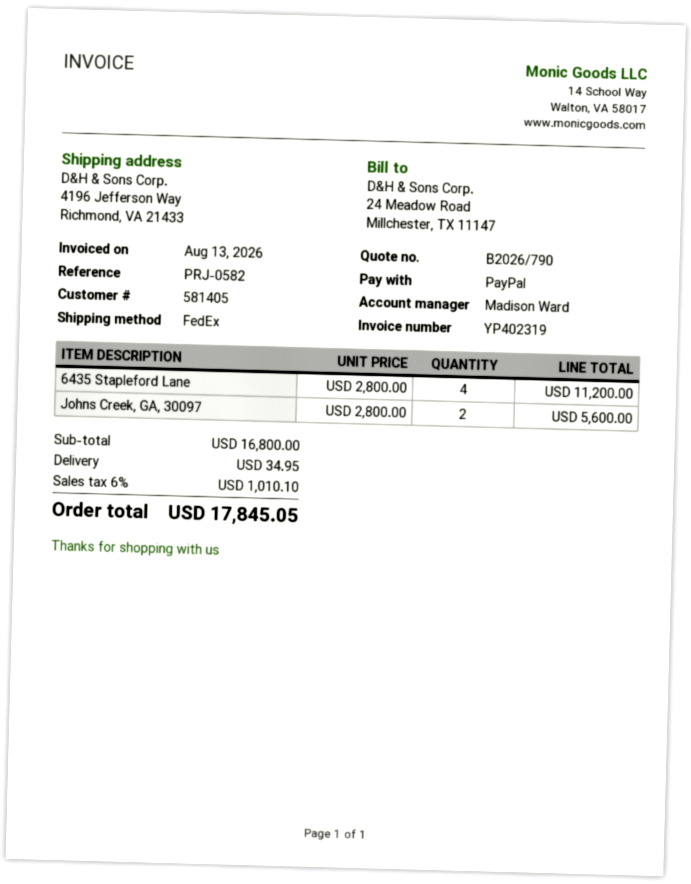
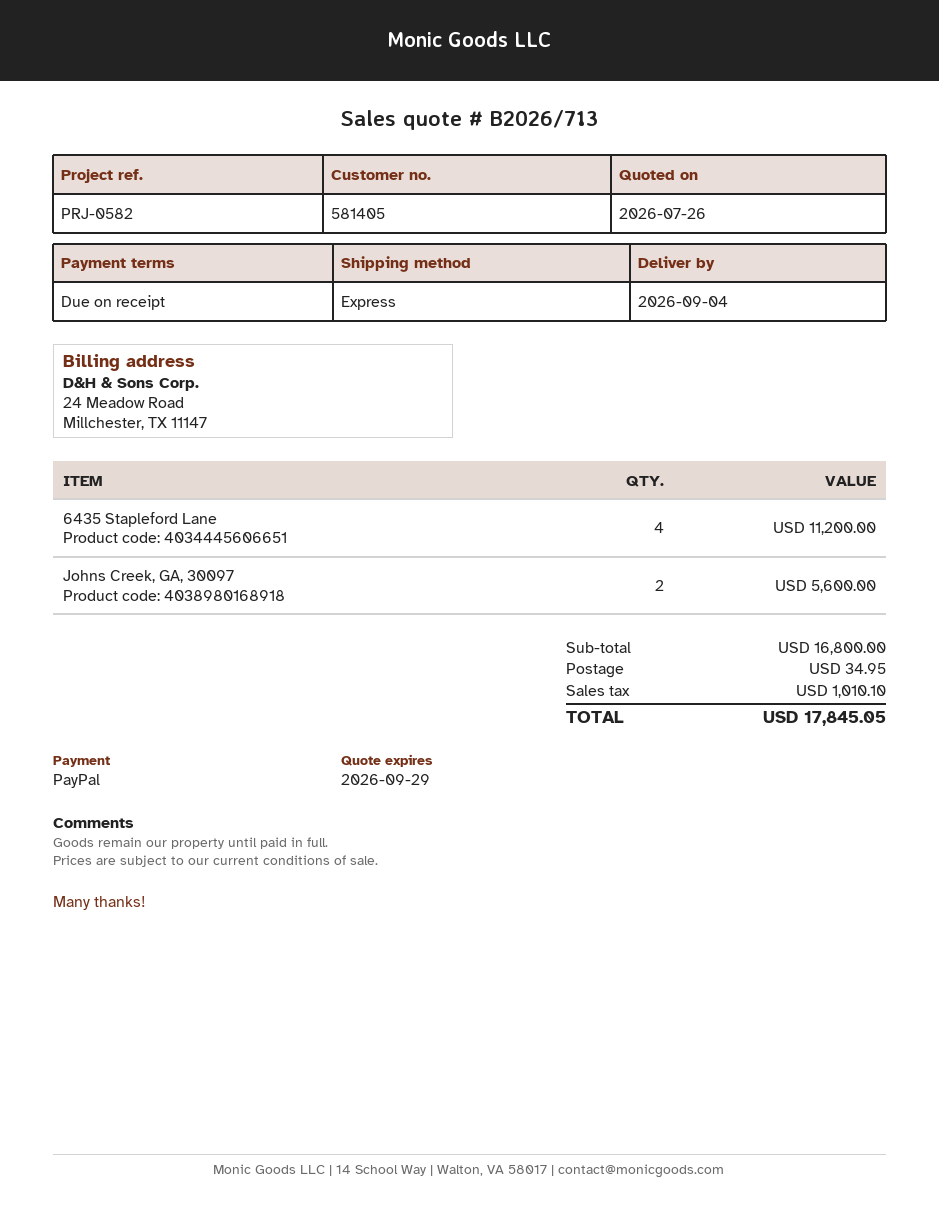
quote number: B2026/790 -> B2026/713
shipping method: FedEx -> express

